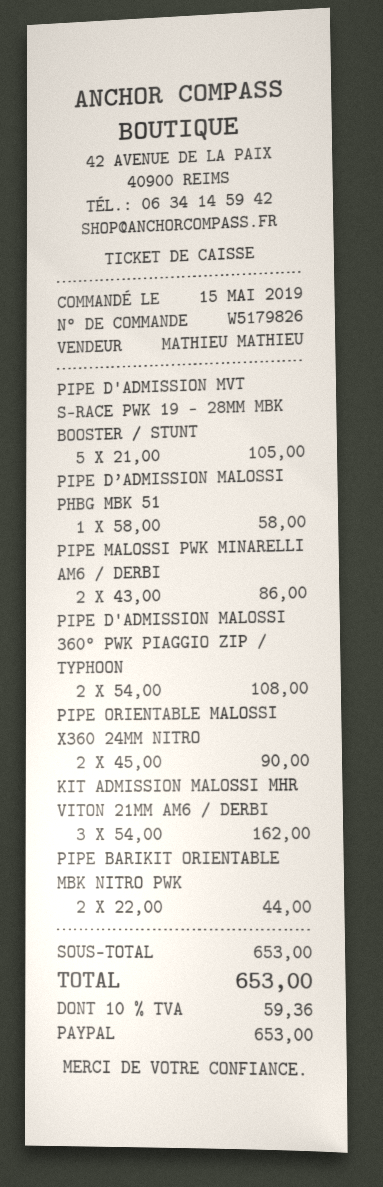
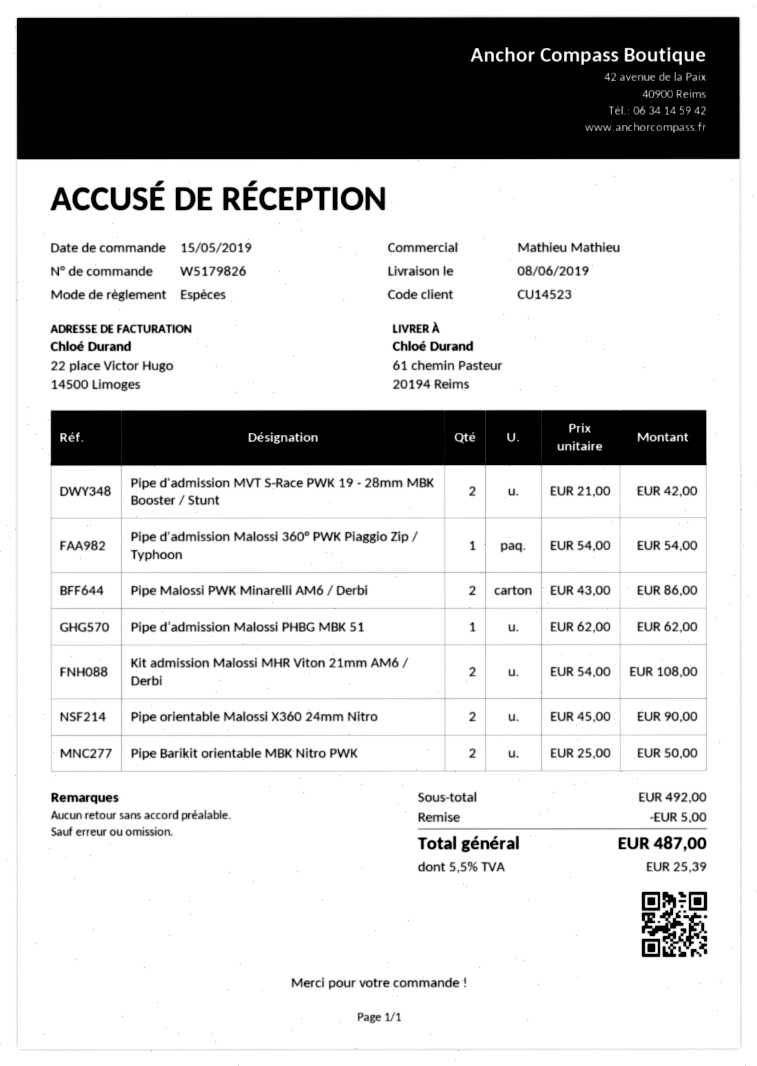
payment method: PayPal -> cash
PIPE D'ADMISSION MVT S-RACE PWK 19 - 28MM MBK BOOSTER / STUNT: 5 x 21.00 = 105.00 -> 2 x 21.00 = 42.00
PIPE D’ADMISSION MALOSSI PHBG MBK 51: 1 x 58.00 = 58.00 -> 1 x 62.00 = 62.00
PIPE D'ADMISSION MALOSSI 360° PWK PIAGGIO ZIP / TYPHOON: 2 x 54.00 = 108.00 -> 1 x 54.00 = 54.00
KIT ADMISSION MALOSSI MHR VITON 21MM AM6 / DERBI: 3 x 54.00 = 162.00 -> 2 x 54.00 = 108.00
PIPE BARIKIT ORIENTABLE MBK NITRO PWK: 2 x 22.00 = 44.00 -> 2 x 25.00 = 50.00
subtotal: 653.00 -> 492.00
discount: none -> 5.00
tax: 10% = 59.36 -> 5.5% = 25.39
total: 653.00 -> 487.00

